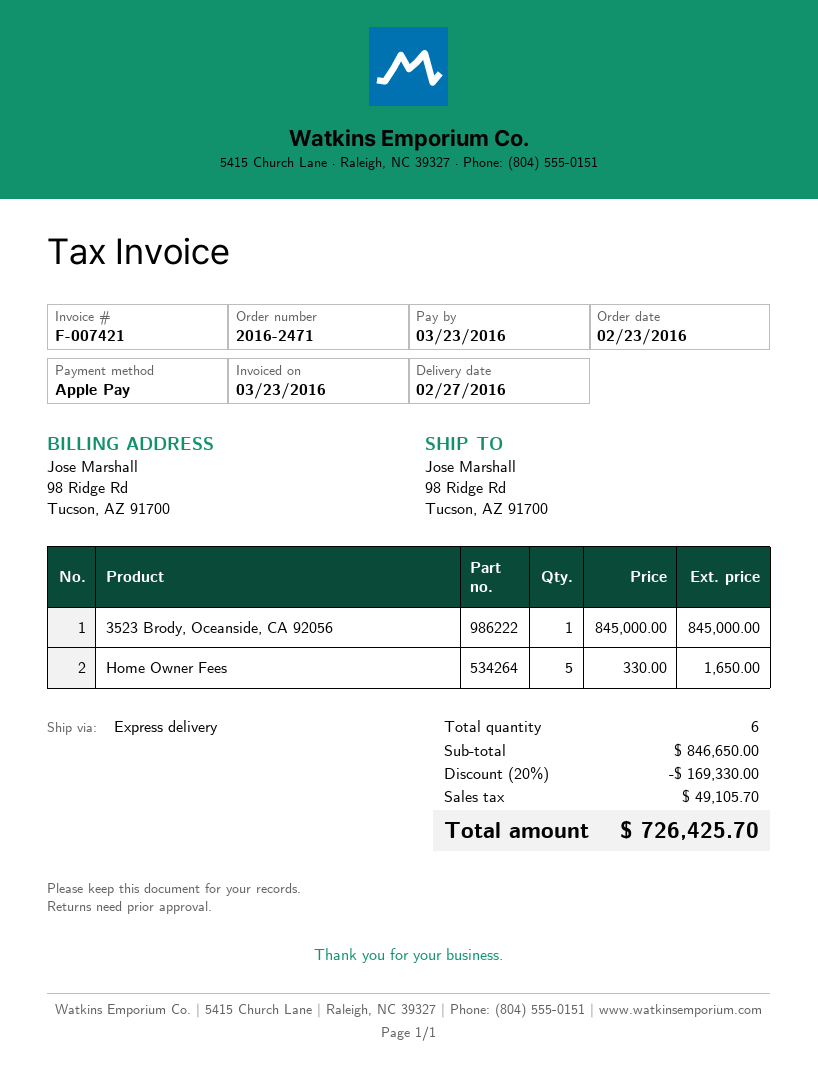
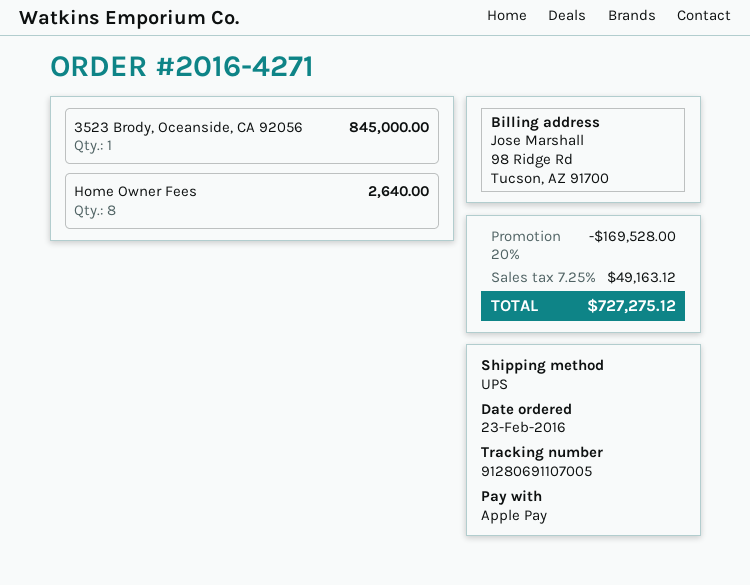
order number: 2016-2471 -> 2016-4271
shipping method: express -> UPS
Home Owner Fees: 5 for 1650.00 -> 8 for 2640.00
discount: 20% = 169330.00 -> 20% = 169528.00
tax: 49105.70 -> 49163.12
total: 726425.70 -> 727275.12

